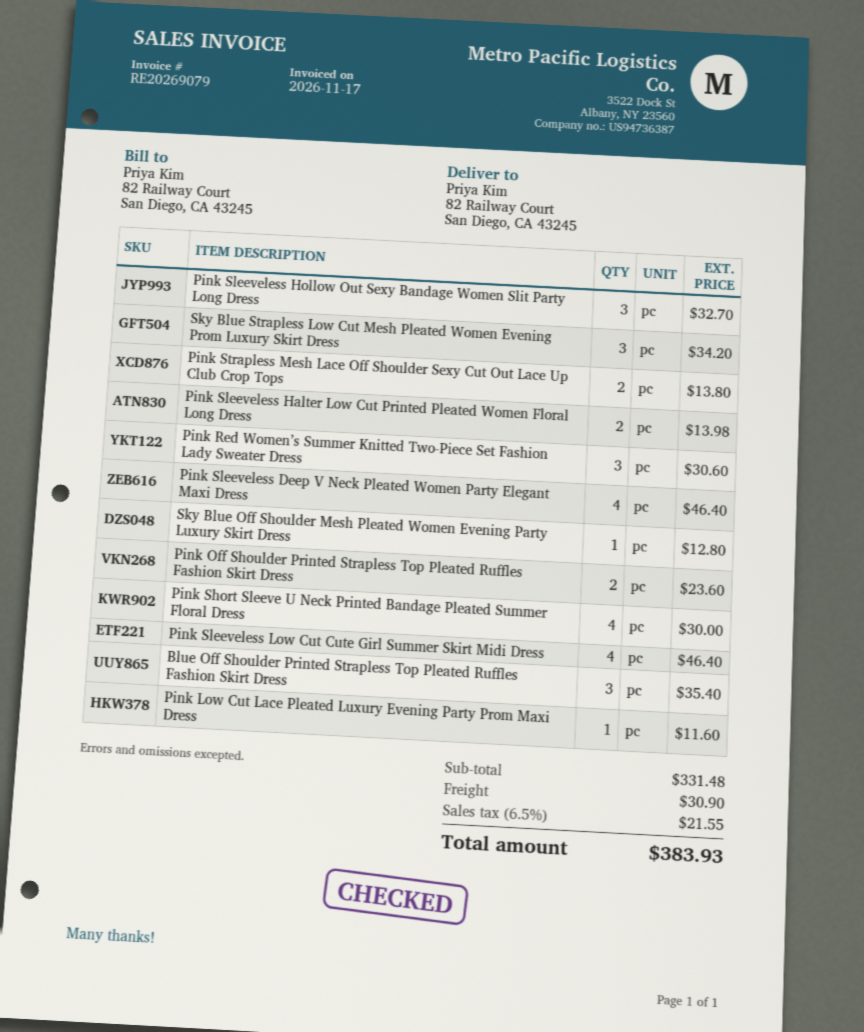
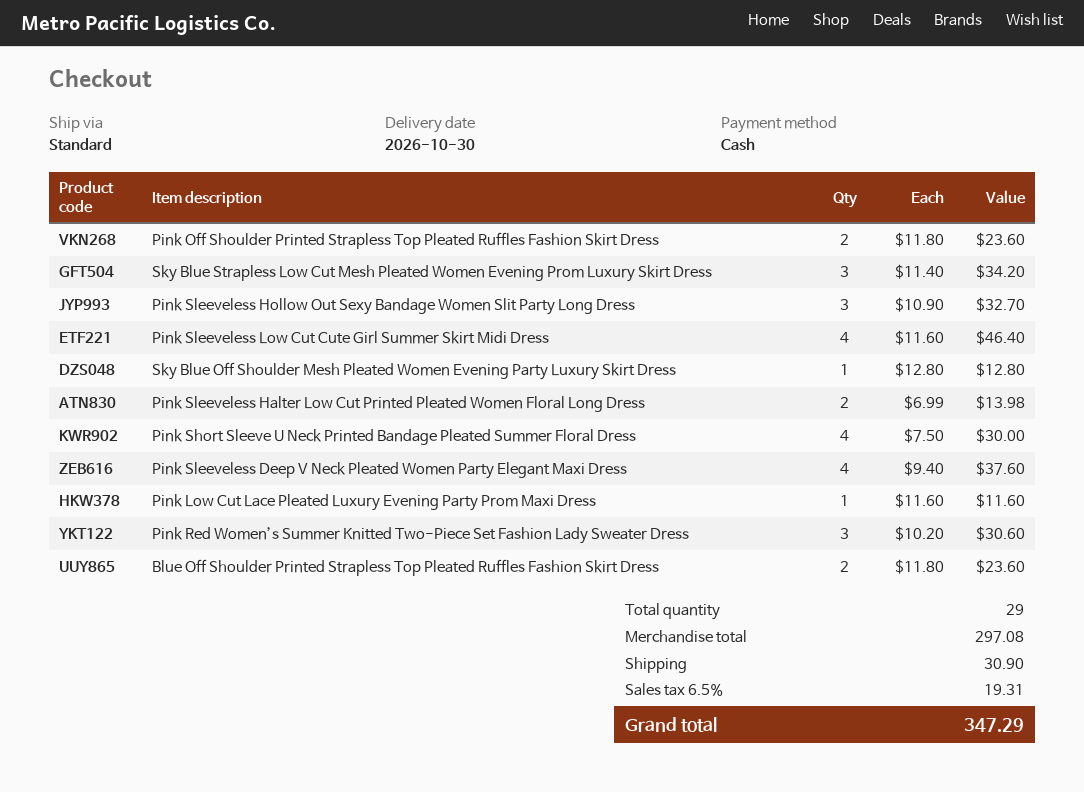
Pink Strapless Mesh Lace Off Shoulder Sexy Cut Out Lace Up Club Crop Tops: 2 for 13.80 -> none
Pink Sleeveless Deep V Neck Pleated Women Party Elegant Maxi Dress: 4 for 46.40 -> 4 for 37.60
Blue Off Shoulder Printed Strapless Top Pleated Ruffles Fashion Skirt Dress: 3 for 35.40 -> 2 for 23.60
subtotal: 331.48 -> 297.08
tax: 6.5% = 21.55 -> 6.5% = 19.31
total: 383.93 -> 347.29

